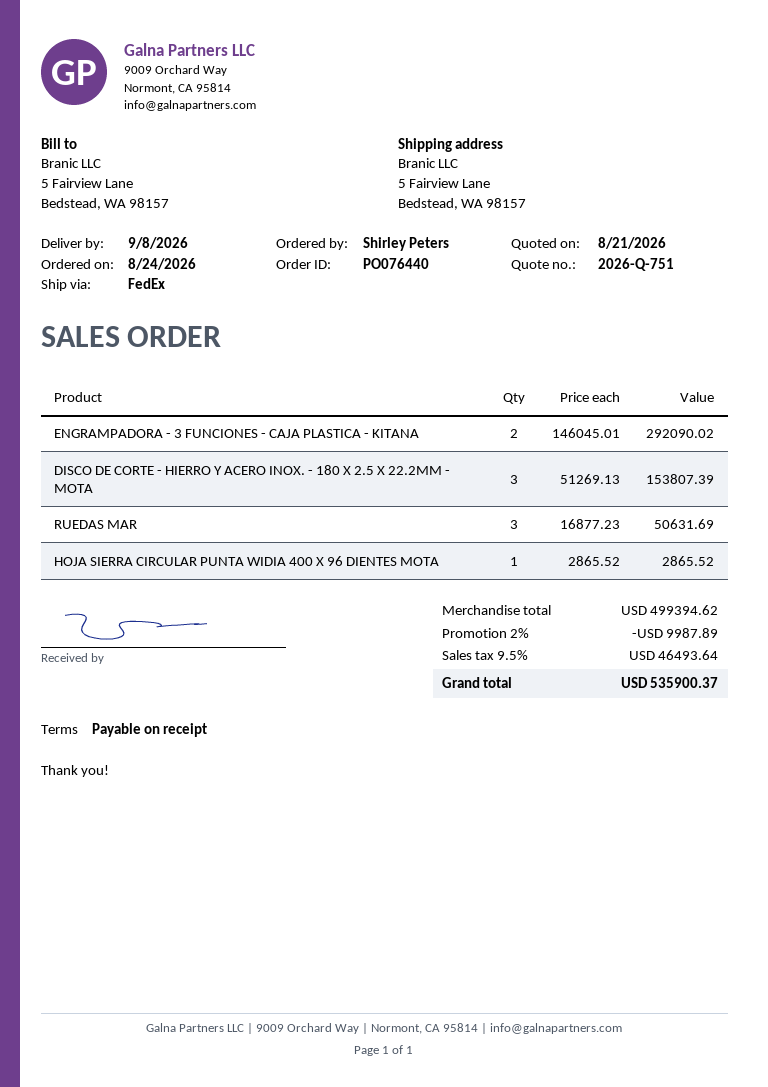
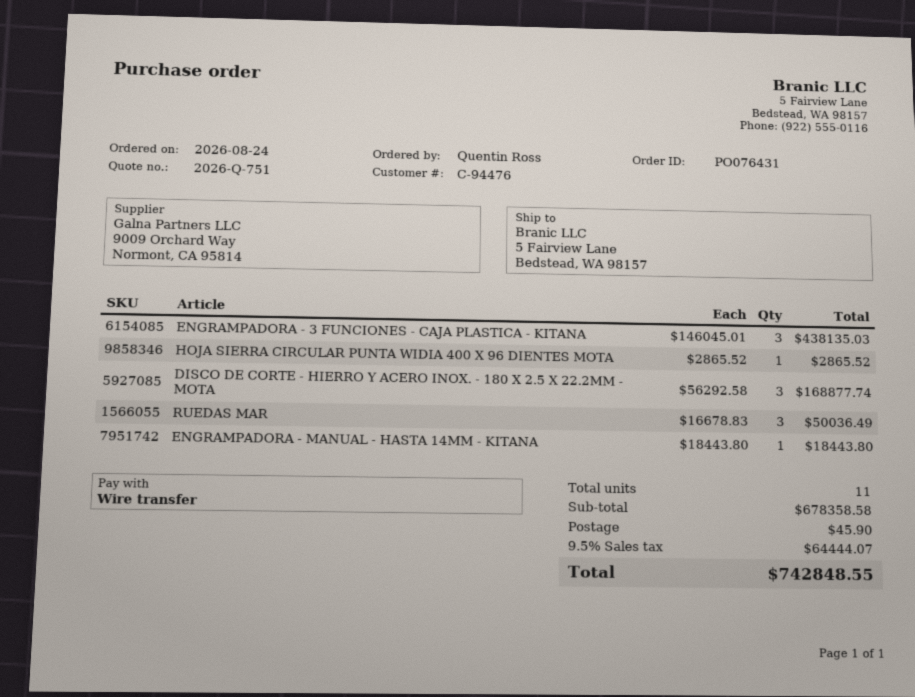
order number: PO076440 -> PO076431
ordered by: Shirley Peters -> Quentin Ross
ENGRAMPADORA - 3 FUNCIONES - CAJA PLASTICA - KITANA: 2 x 146045.01 = 292090.02 -> 3 x 146045.01 = 438135.03
DISCO DE CORTE - HIERRO Y ACERO INOX. - 180 X 2.5 X 22.2MM - MOTA: 3 x 51269.13 = 153807.39 -> 3 x 56292.58 = 168877.74
RUEDAS MAR: 3 x 16877.23 = 50631.69 -> 3 x 16678.83 = 50036.49
ENGRAMPADORA - MANUAL - HASTA 14MM - KITANA: none -> 1 x 18443.80 = 18443.80
subtotal: 499394.62 -> 678358.58
discount: 2% = 9987.89 -> none
shipping: none -> 45.90
tax: 9.5% = 46493.64 -> 9.5% = 64444.07
total: 535900.37 -> 742848.55

